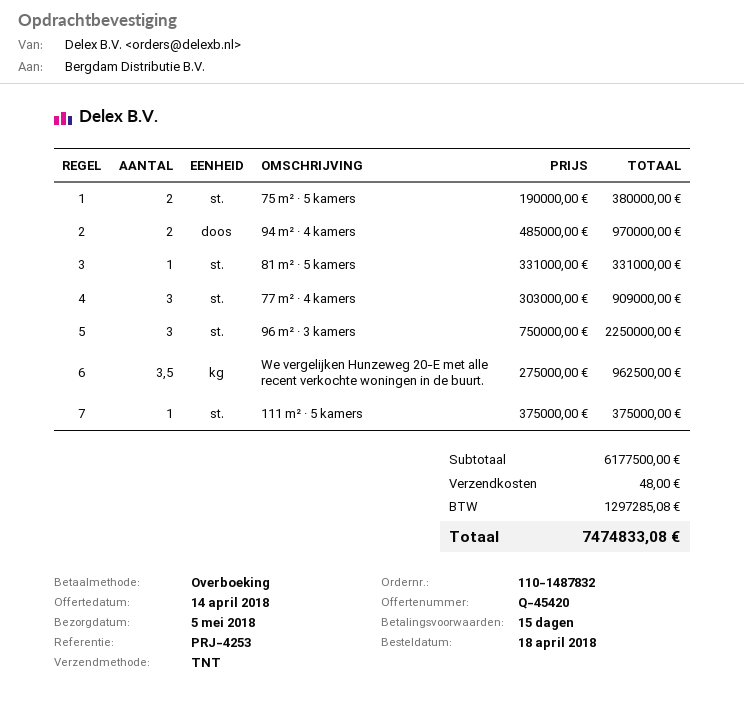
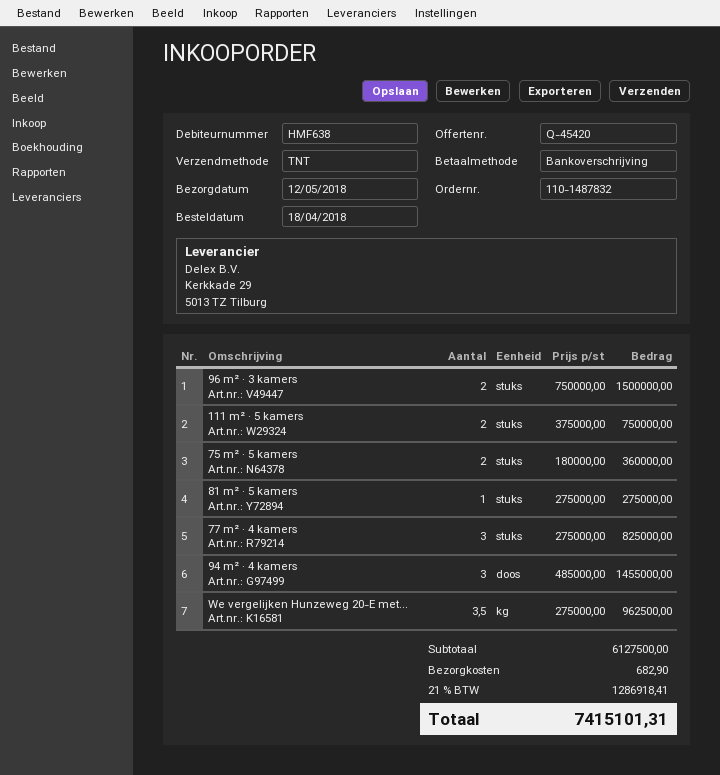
delivery date: 2018-05-05 -> 2018-05-12
75 m² · 5 kamers: 2 x 190000.00 = 380000.00 -> 2 x 180000.00 = 360000.00
94 m² · 4 kamers: 2 x 485000.00 = 970000.00 -> 3 x 485000.00 = 1455000.00
81 m² · 5 kamers: 1 x 331000.00 = 331000.00 -> 1 x 275000.00 = 275000.00
77 m² · 4 kamers: 3 x 303000.00 = 909000.00 -> 3 x 275000.00 = 825000.00
96 m² · 3 kamers: 3 x 750000.00 = 2250000.00 -> 2 x 750000.00 = 1500000.00
111 m² · 5 kamers: 1 x 375000.00 = 375000.00 -> 2 x 375000.00 = 750000.00
subtotal: 6177500.00 -> 6127500.00
shipping: 48.00 -> 682.90
tax: 1297285.08 -> 1286918.41
total: 7474833.08 -> 7415101.31

